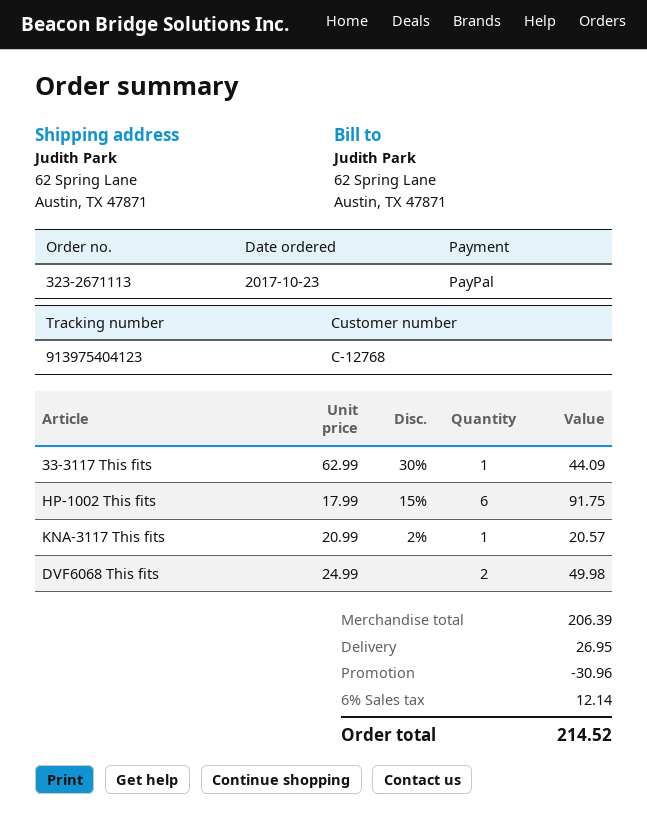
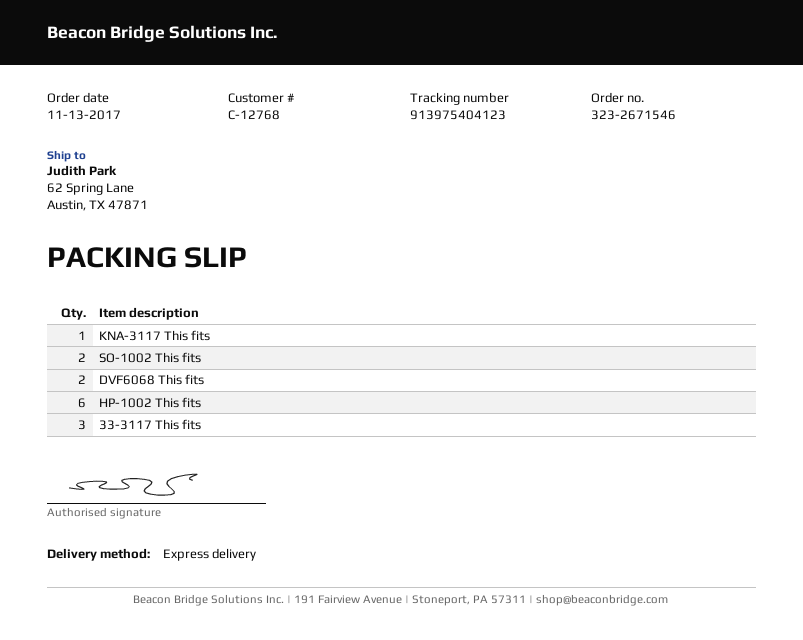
order number: 323-2671113 -> 323-2671546
order date: 2017-10-23 -> 2017-11-13
33-3117 This fits: 1 -> 3
SO-1002 This fits: none -> 2

